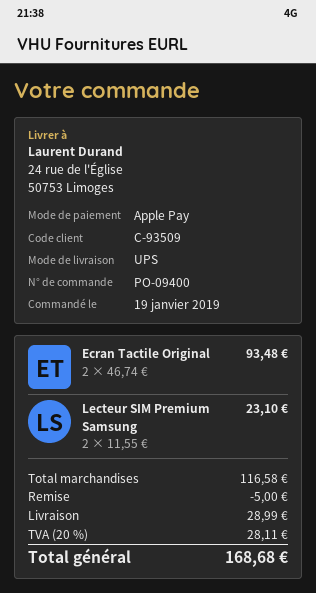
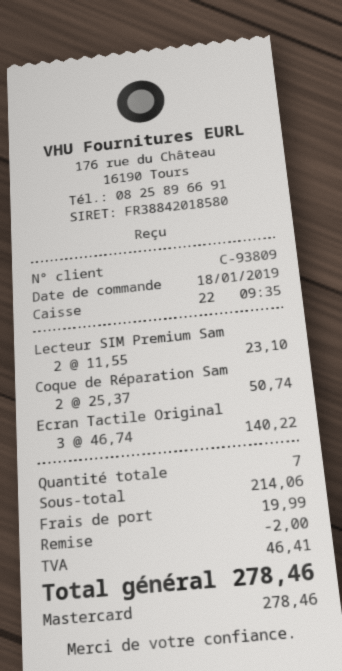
order date: 2019-01-19 -> 2019-01-18
customer number: C-93509 -> C-93809
payment method: Apple Pay -> Mastercard
Ecran Tactile Original: 2 x 46.74 = 93.48 -> 3 x 46.74 = 140.22
Coque de Réparation Sam: none -> 2 x 25.37 = 50.74
subtotal: 116.58 -> 214.06
discount: 5.00 -> 2.00
shipping: 28.99 -> 19.99
tax: 28.11 -> 46.41
total: 168.68 -> 278.46

